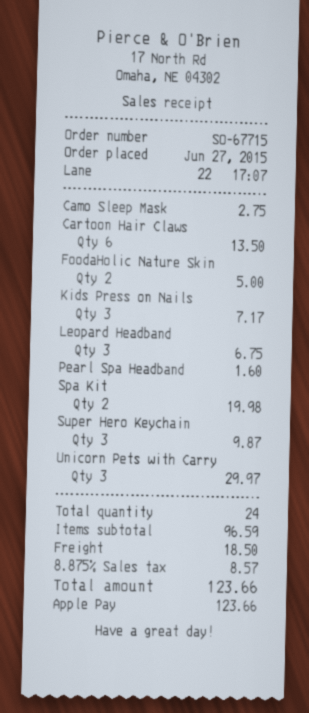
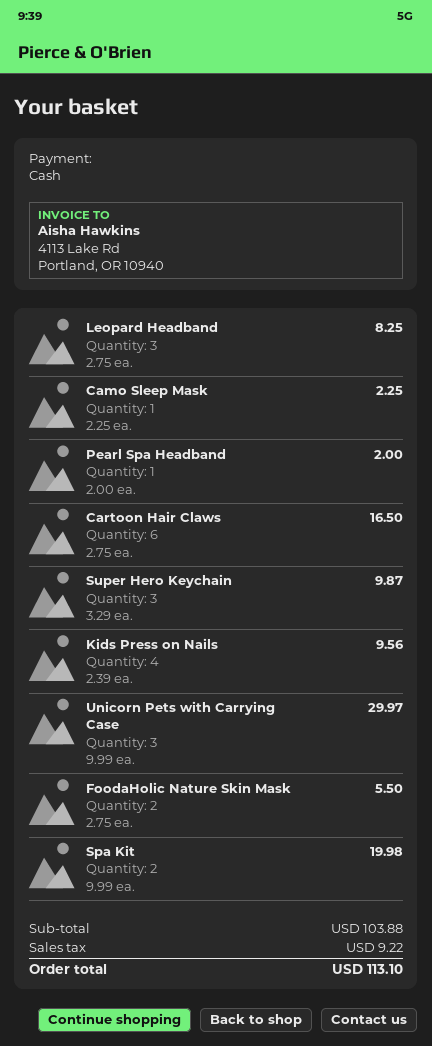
payment method: Apple Pay -> cash
Camo Sleep Mask: 1 for 2.75 -> 1 for 2.25
Cartoon Hair Claws: 6 for 13.50 -> 6 for 16.50
FoodaHolic Nature Skin: 2 for 5.00 -> 2 for 5.50
Kids Press on Nails: 3 for 7.17 -> 4 for 9.56
Leopard Headband: 3 for 6.75 -> 3 for 8.25
Pearl Spa Headband: 1 for 1.60 -> 1 for 2.00
subtotal: 96.59 -> 103.88
shipping: 18.50 -> none
tax: 8.57 -> 9.22
total: 123.66 -> 113.10

